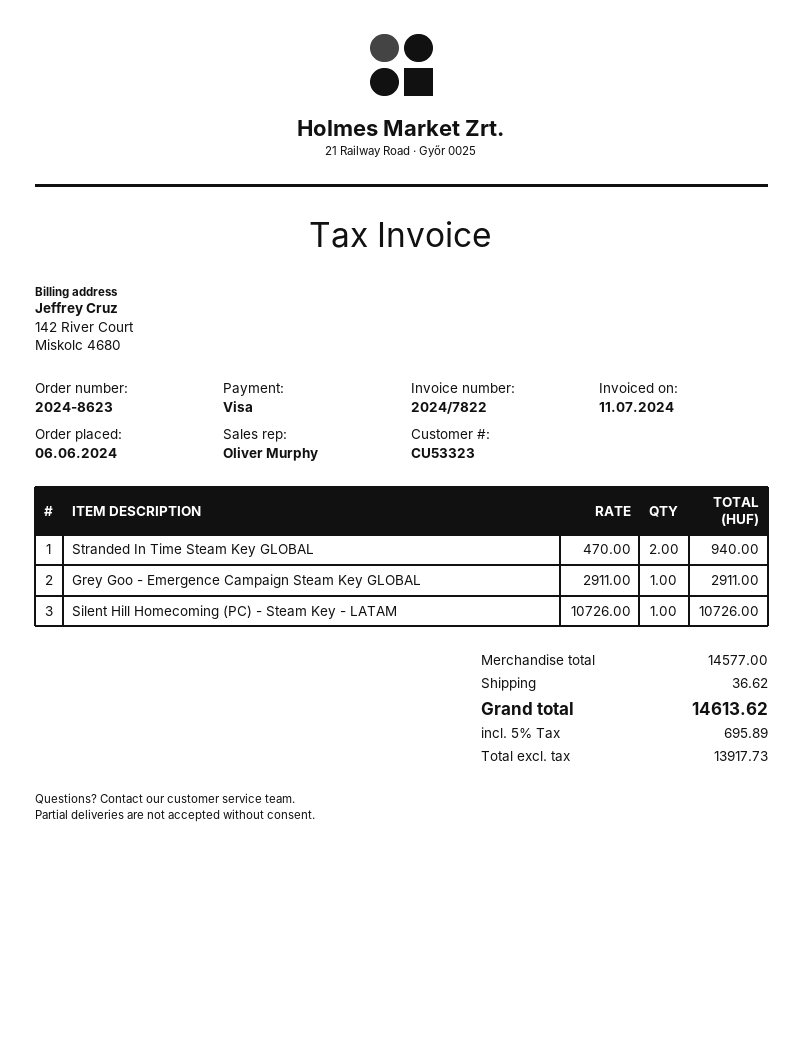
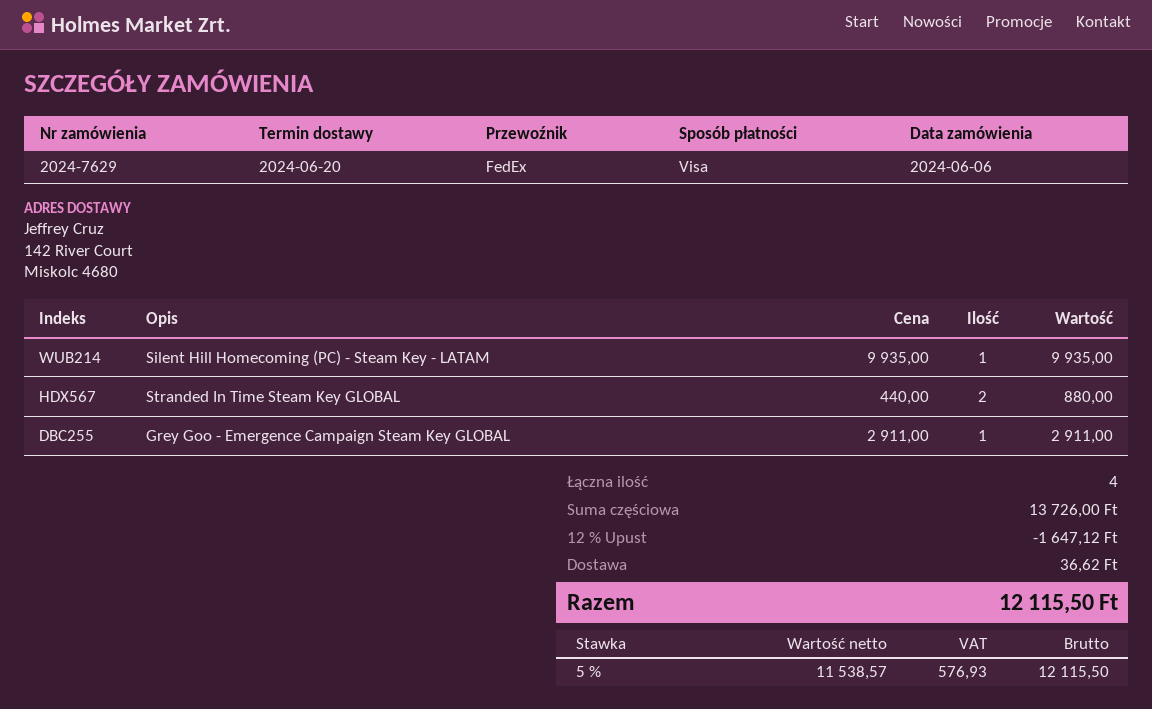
order number: 2024-8623 -> 2024-7629
Stranded In Time Steam Key GLOBAL: 2 x 470.00 = 940.00 -> 2 x 440.00 = 880.00
Silent Hill Homecoming (PC) - Steam Key - LATAM: 1 x 10726.00 = 10726.00 -> 1 x 9935.00 = 9935.00
subtotal: 14577.00 -> 13726.00
discount: none -> 12% = 1647.12
net: 13917.73 -> 11538.57
tax: 5% = 695.89 -> 5% = 576.93
total: 14613.62 -> 12115.50

